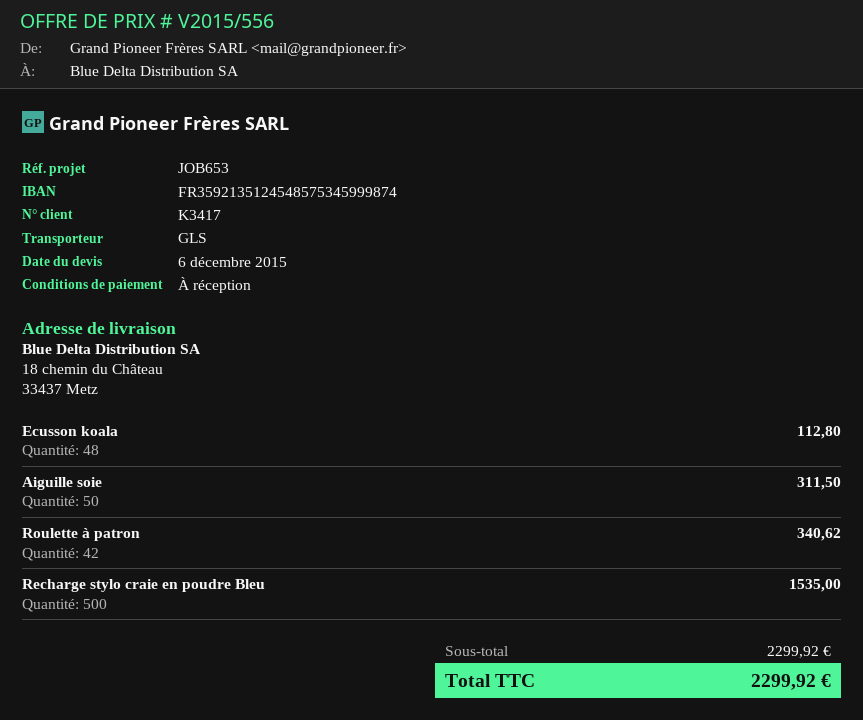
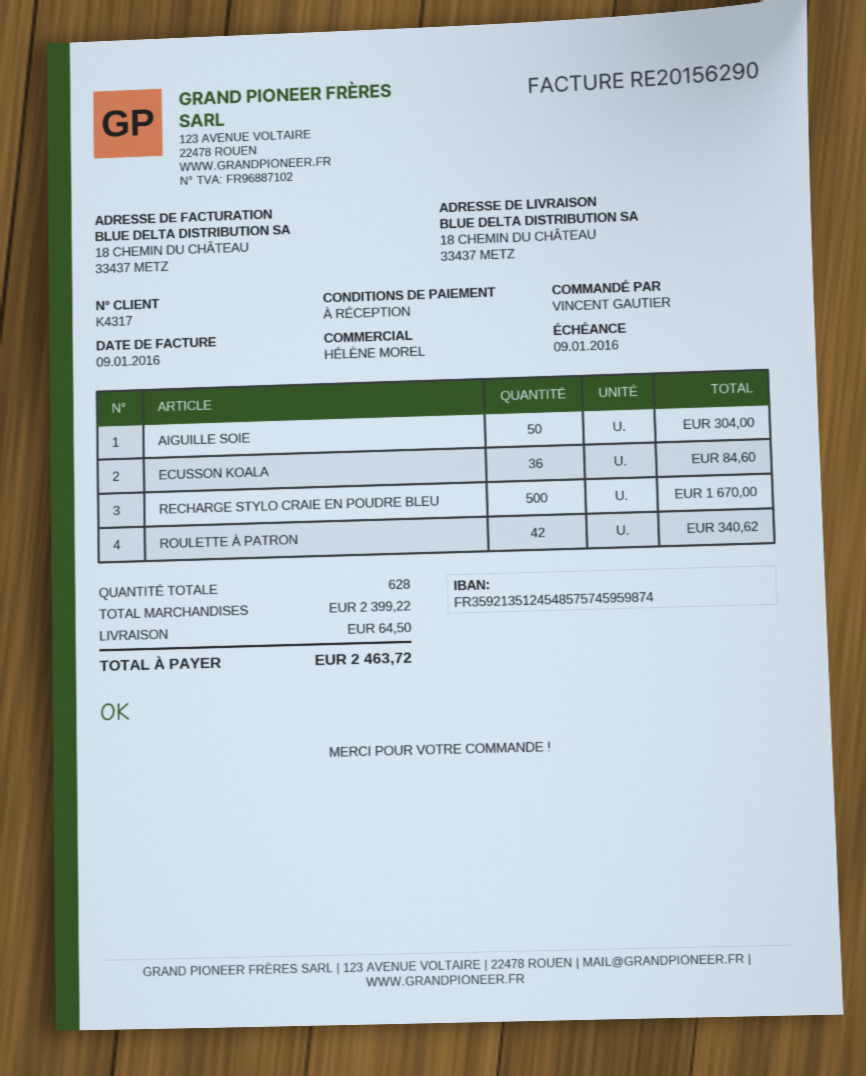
customer number: K3417 -> K4317
bank account: FR3592135124548575345999874 -> FR3592135124548575745959874
Ecusson koala: 48 for 112.80 -> 36 for 84.60
Aiguille soie: 50 for 311.50 -> 50 for 304.00
Recharge stylo craie en poudre Bleu: 500 for 1535.00 -> 500 for 1670.00
subtotal: 2299.92 -> 2399.22
shipping: none -> 64.50
total: 2299.92 -> 2463.72

